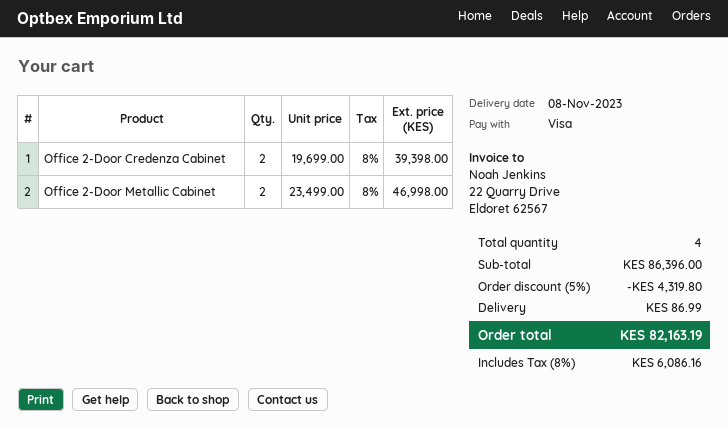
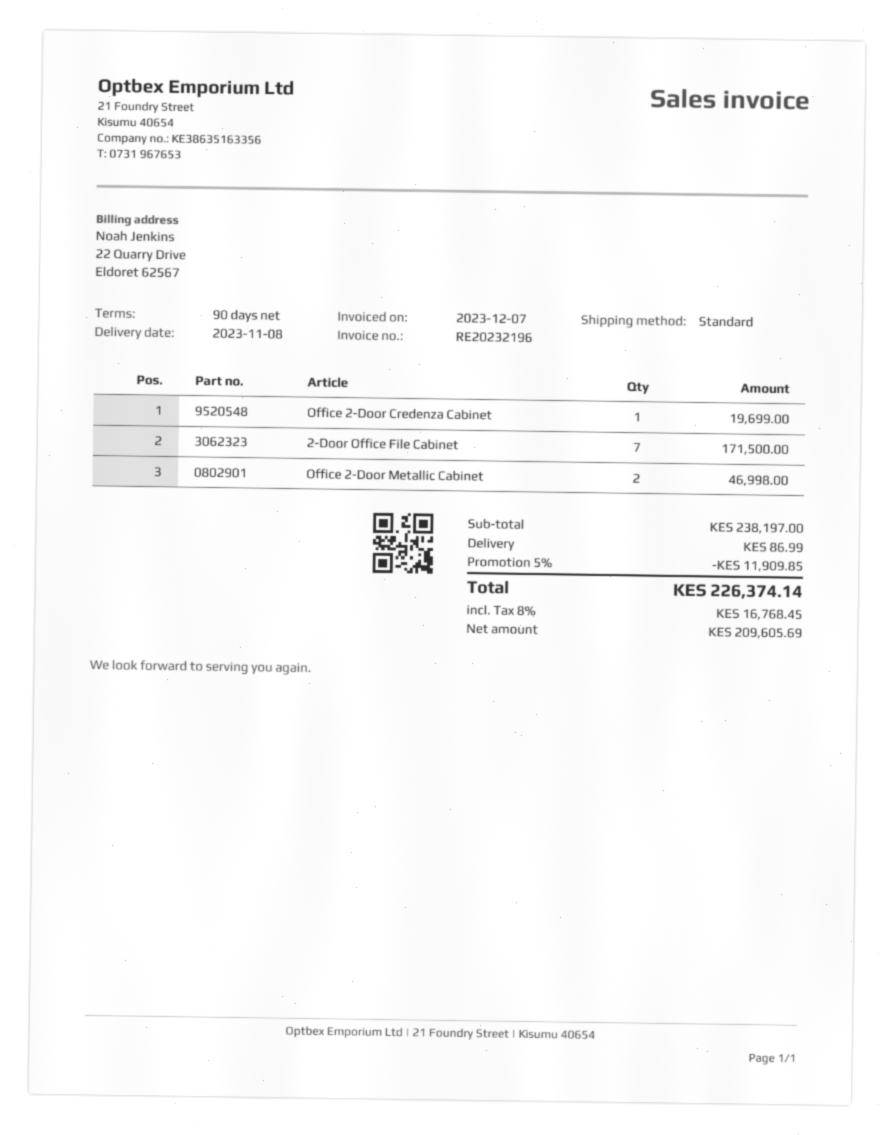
Office 2-Door Credenza Cabinet: 2 for 39398.00 -> 1 for 19699.00
2-Door Office File Cabinet: none -> 7 for 171500.00
subtotal: 86396.00 -> 238197.00
discount: 5% = 4319.80 -> 5% = 11909.85
tax: 8% = 6086.16 -> 8% = 16768.45
total: 82163.19 -> 226374.14

